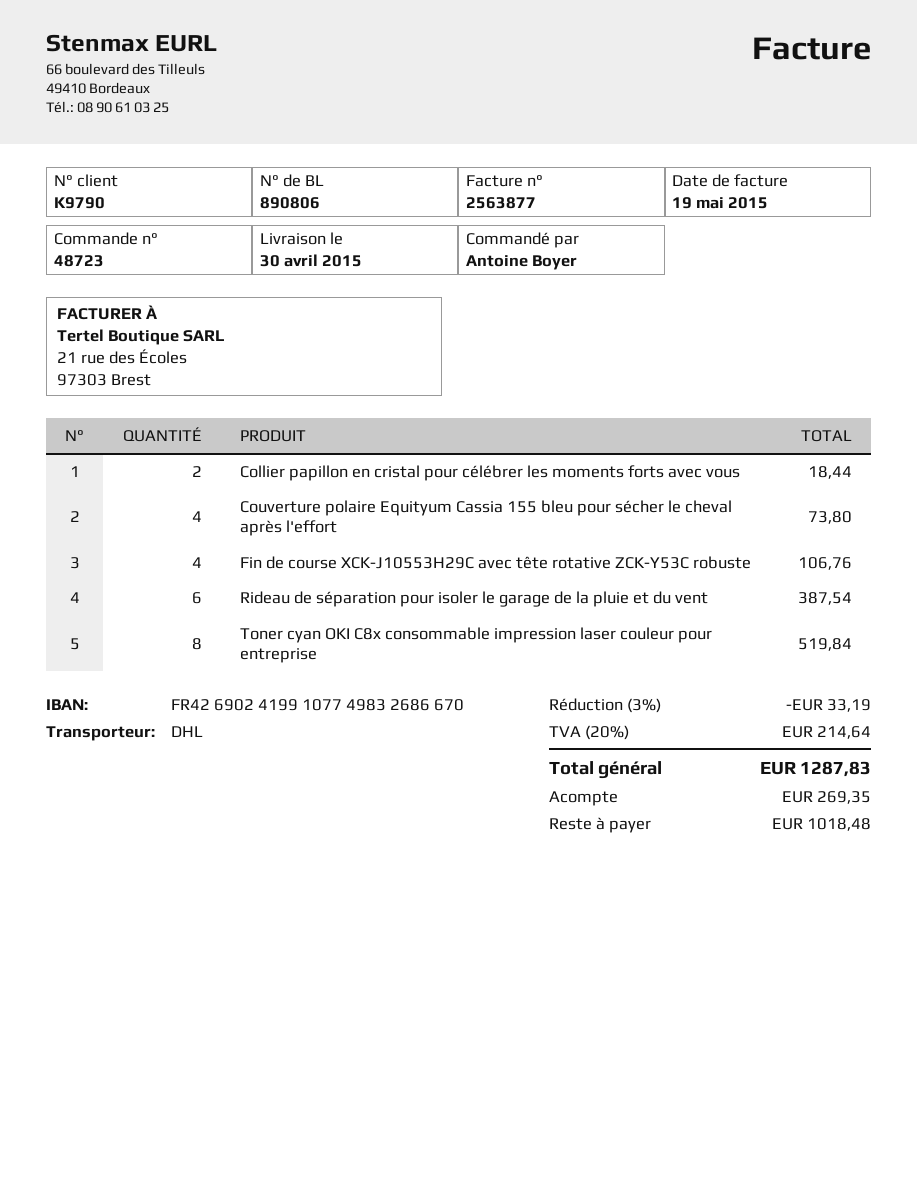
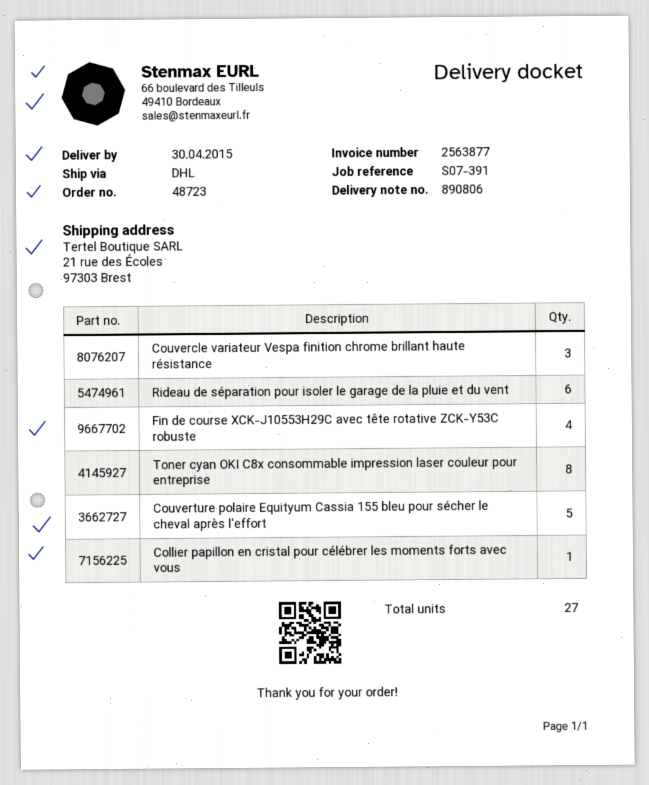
Collier papillon en cristal pour célébrer les moments forts avec vous: 2 -> 1
Couverture polaire Equityum Cassia 155 bleu pour sécher le cheval après l'effort: 4 -> 5
Couvercle variateur Vespa finition chrome brillant haute résistance: none -> 3

